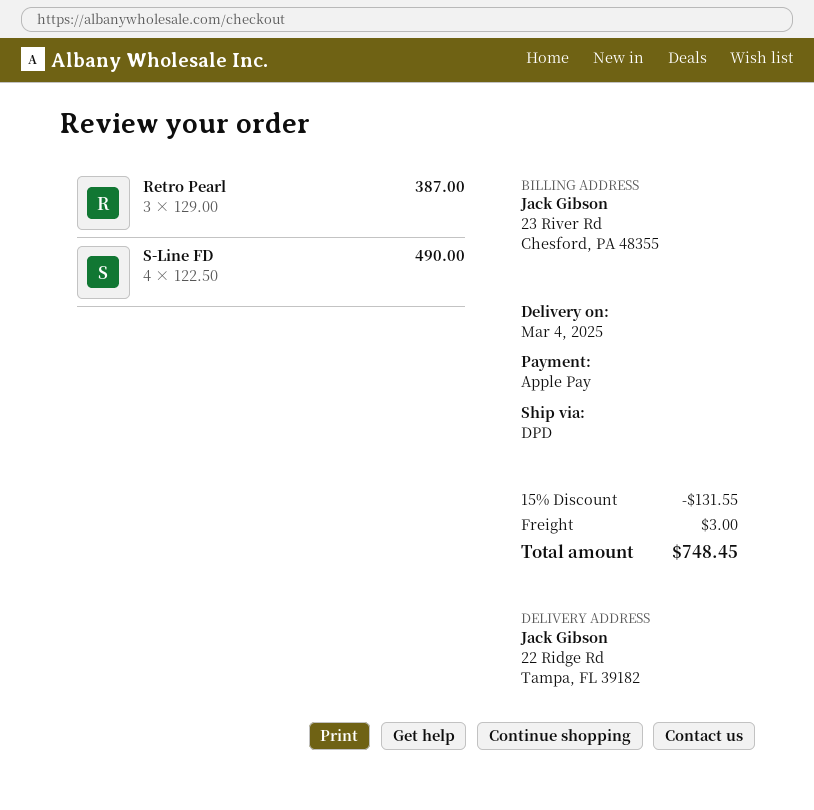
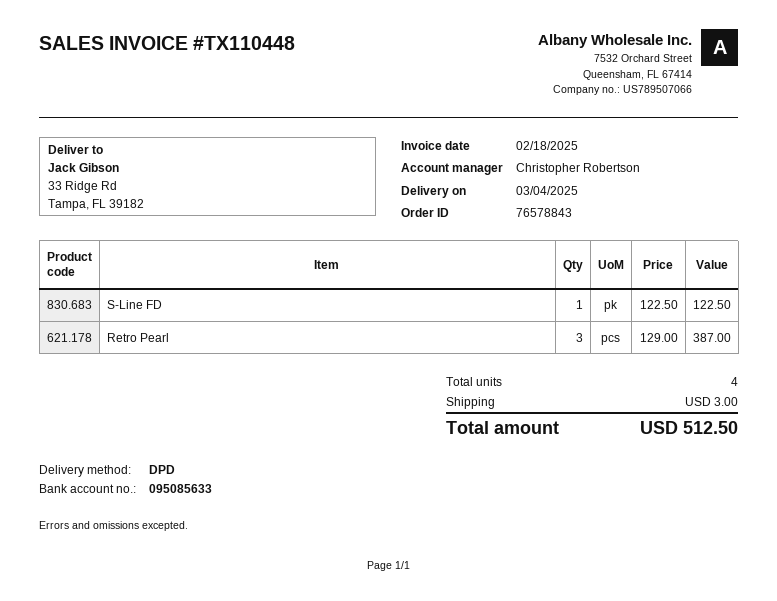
ship to: 22 Ridge Rd, Tampa, FL 39182 -> 33 Ridge Rd, Tampa, FL 39182
S-Line FD: 4 x 122.50 = 490.00 -> 1 x 122.50 = 122.50
discount: 15% = 131.55 -> none
total: 748.45 -> 512.50

